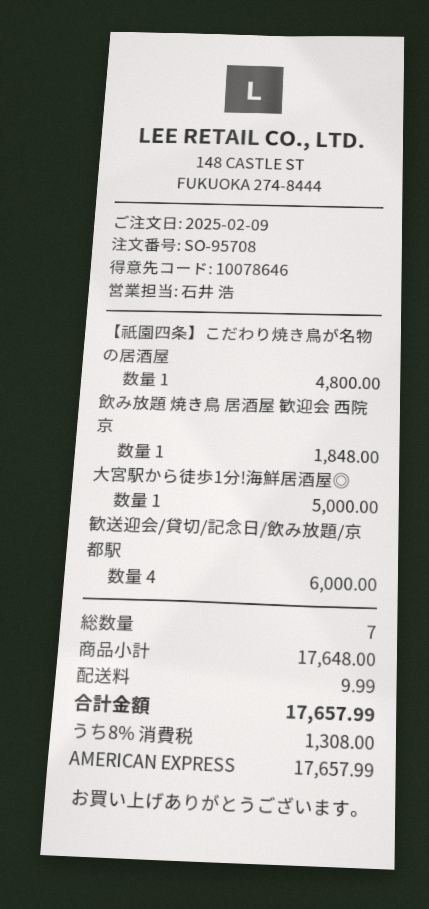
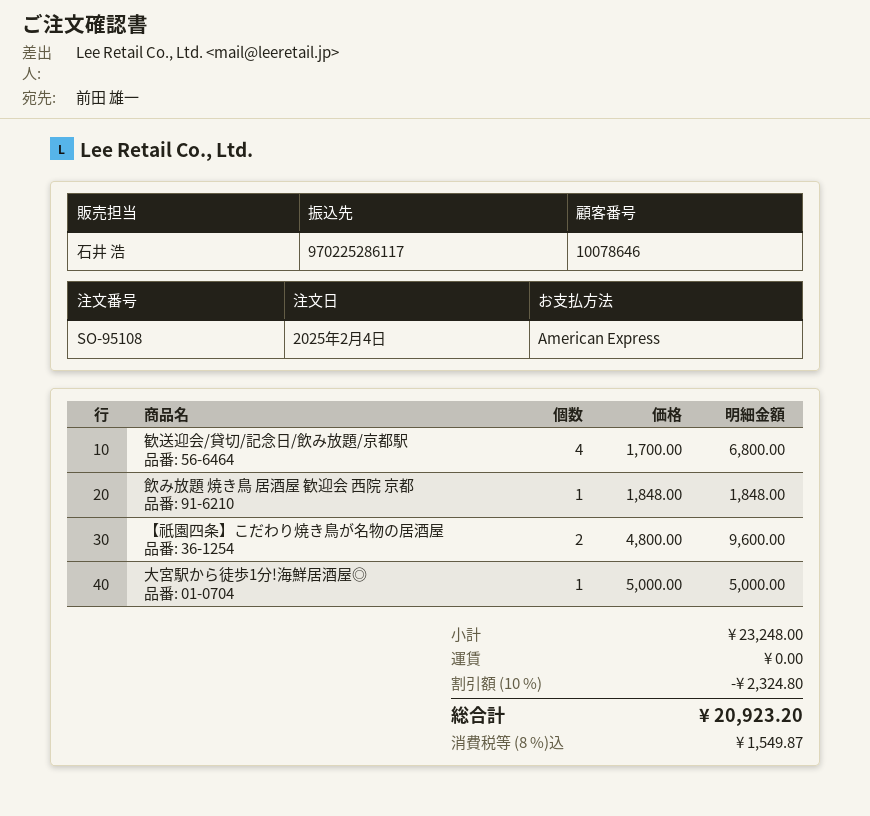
order number: SO-95708 -> SO-95108
order date: 2025-02-09 -> 2025-02-04
【祇園四条】こだわり焼き鳥が名物の居酒屋: 1 for 4800.00 -> 2 for 9600.00
歓送迎会/貸切/記念日/飲み放題/京都駅: 4 for 6000.00 -> 4 for 6800.00
subtotal: 17648.00 -> 23248.00
discount: none -> 10% = 2324.80
shipping: 9.99 -> 0.00
tax: 8% = 1308.00 -> 8% = 1549.87
total: 17657.99 -> 20923.20

